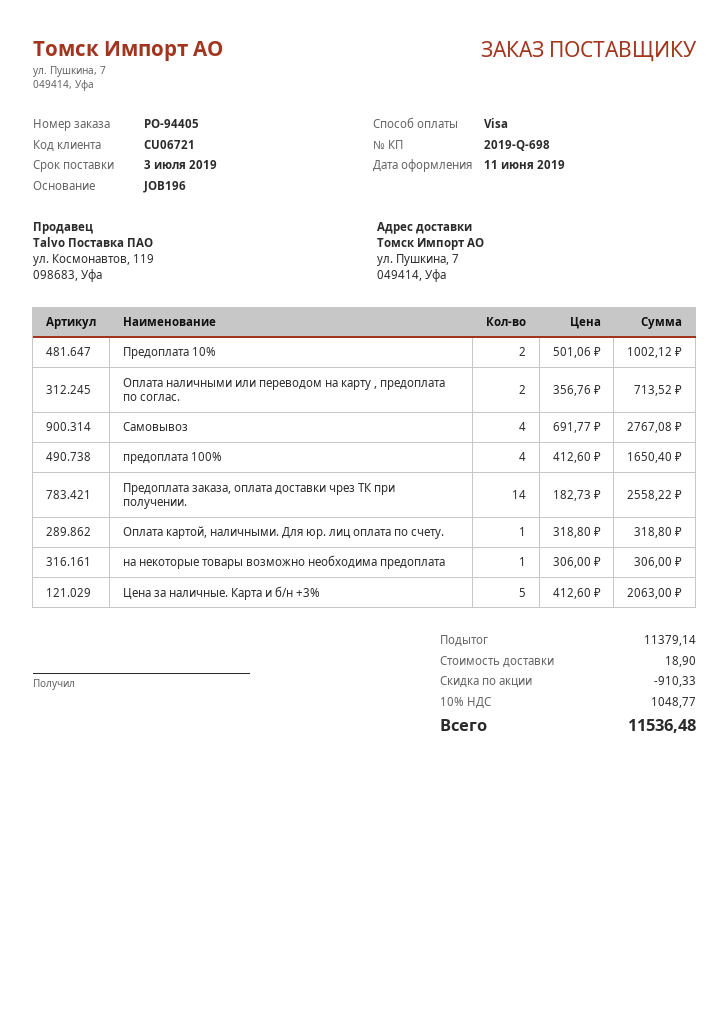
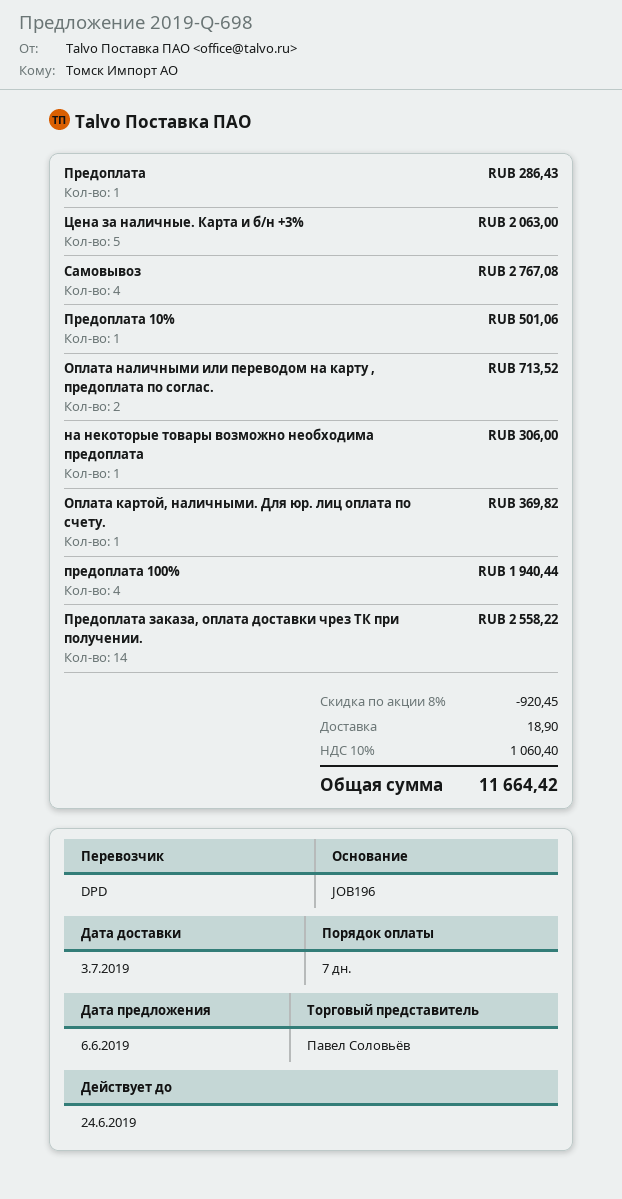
Предоплата 10%: 2 for 1002.12 -> 1 for 501.06
предоплата 100%: 4 for 1650.40 -> 4 for 1940.44
Оплата картой, наличными. Для юр. лиц оплата по счету.: 1 for 318.80 -> 1 for 369.82
Предоплата: none -> 1 for 286.43
discount: 910.33 -> 920.45
tax: 10% = 1048.77 -> 10% = 1060.40
total: 11536.48 -> 11664.42

